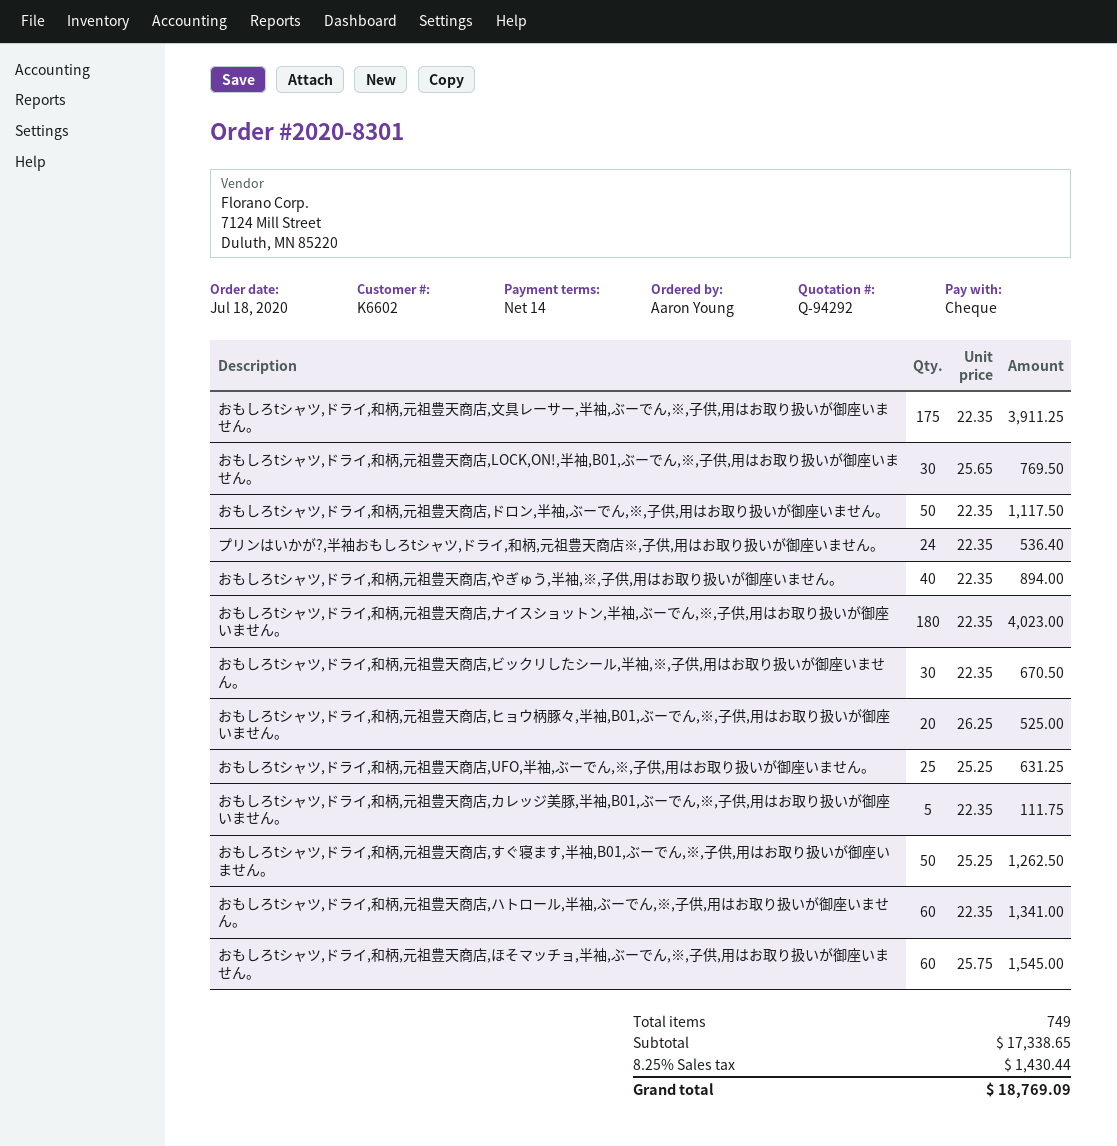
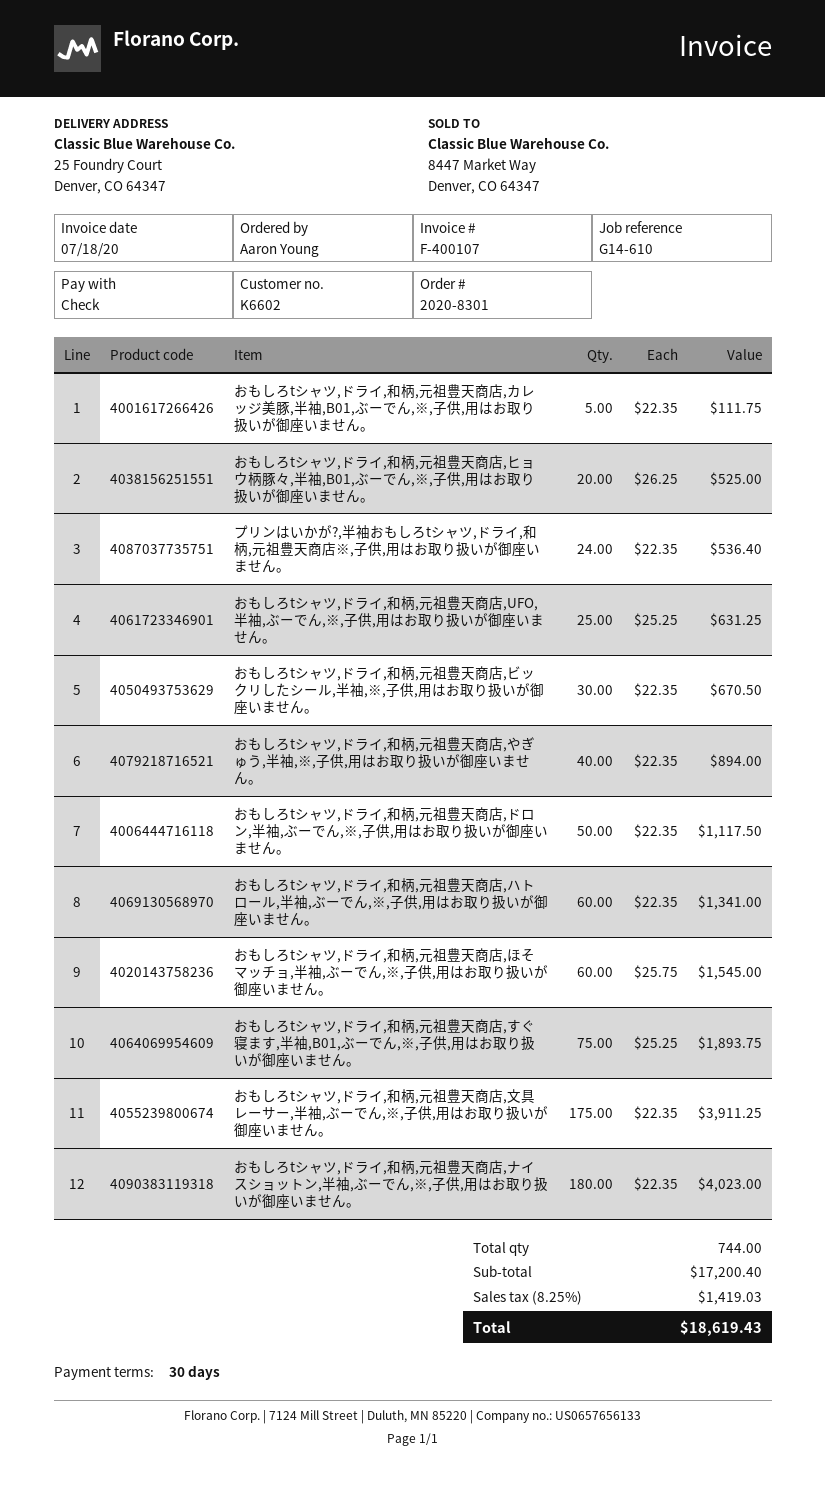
payment terms: 14 days -> 30 days
おもしろtシャツ,ドライ,和柄,元祖豊天商店,LOCK,ON!,半袖,B01,ぶーでん,※,子供,用はお取り扱いが御座いません。: 30 x 25.65 = 769.50 -> none
おもしろtシャツ,ドライ,和柄,元祖豊天商店,すぐ寝ます,半袖,B01,ぶーでん,※,子供,用はお取り扱いが御座いません。: 50 x 25.25 = 1262.50 -> 75 x 25.25 = 1893.75
total quantity: 749 -> 744
subtotal: 17338.65 -> 17200.40
tax: 8.25% = 1430.44 -> 8.25% = 1419.03
total: 18769.09 -> 18619.43

